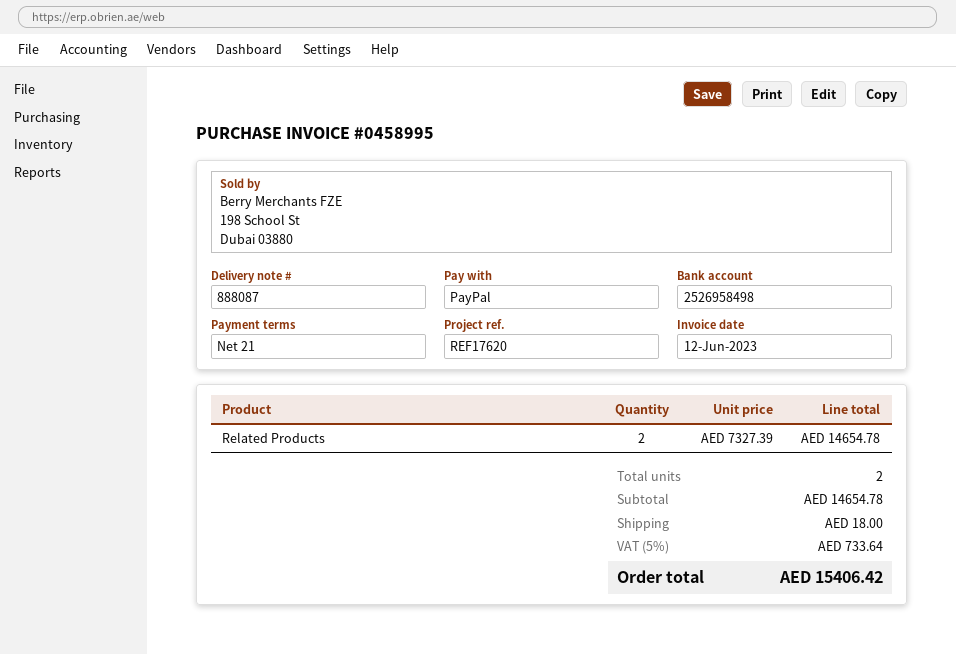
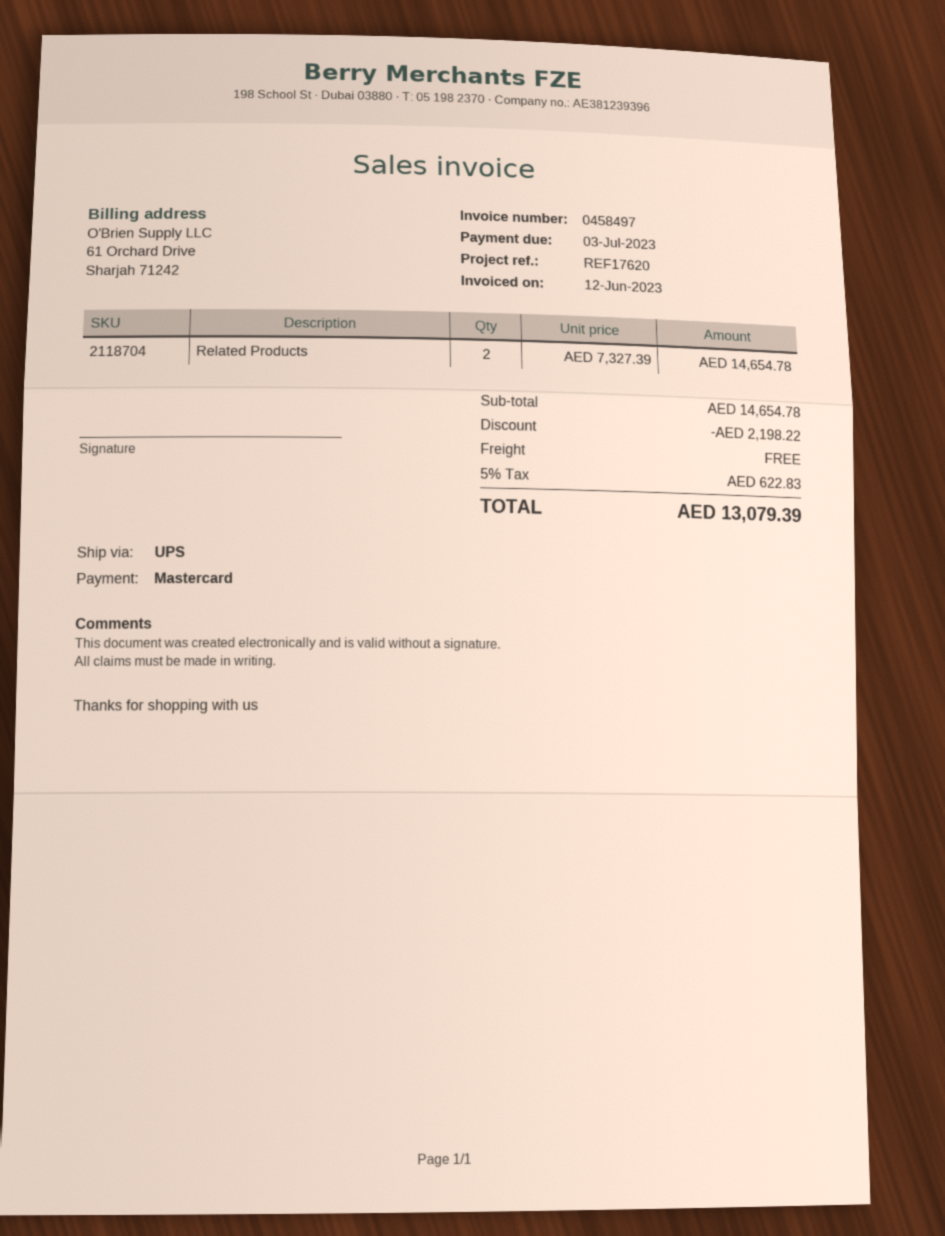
invoice number: 0458995 -> 0458497
payment method: PayPal -> Mastercard
discount: none -> 2198.22
shipping: 18.00 -> 0.00
tax: 5% = 733.64 -> 5% = 622.83
total: 15406.42 -> 13079.39

